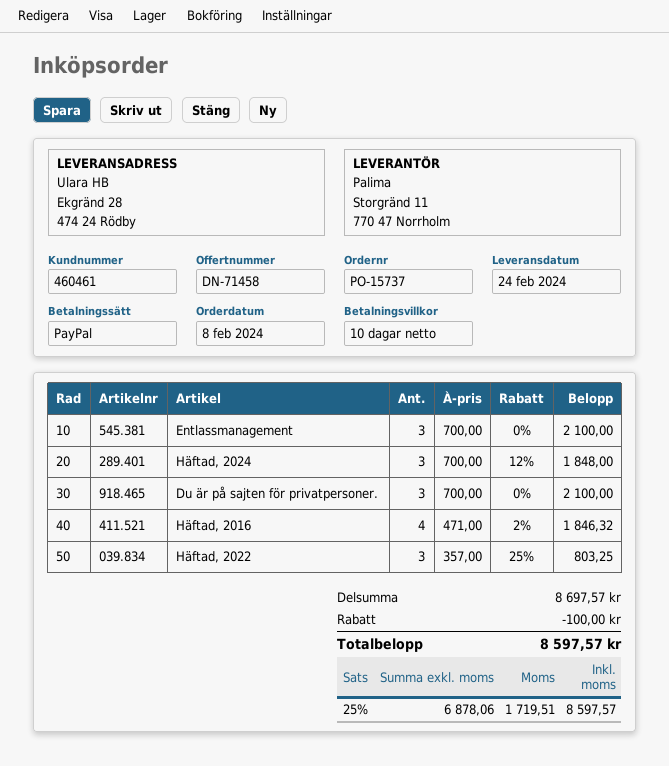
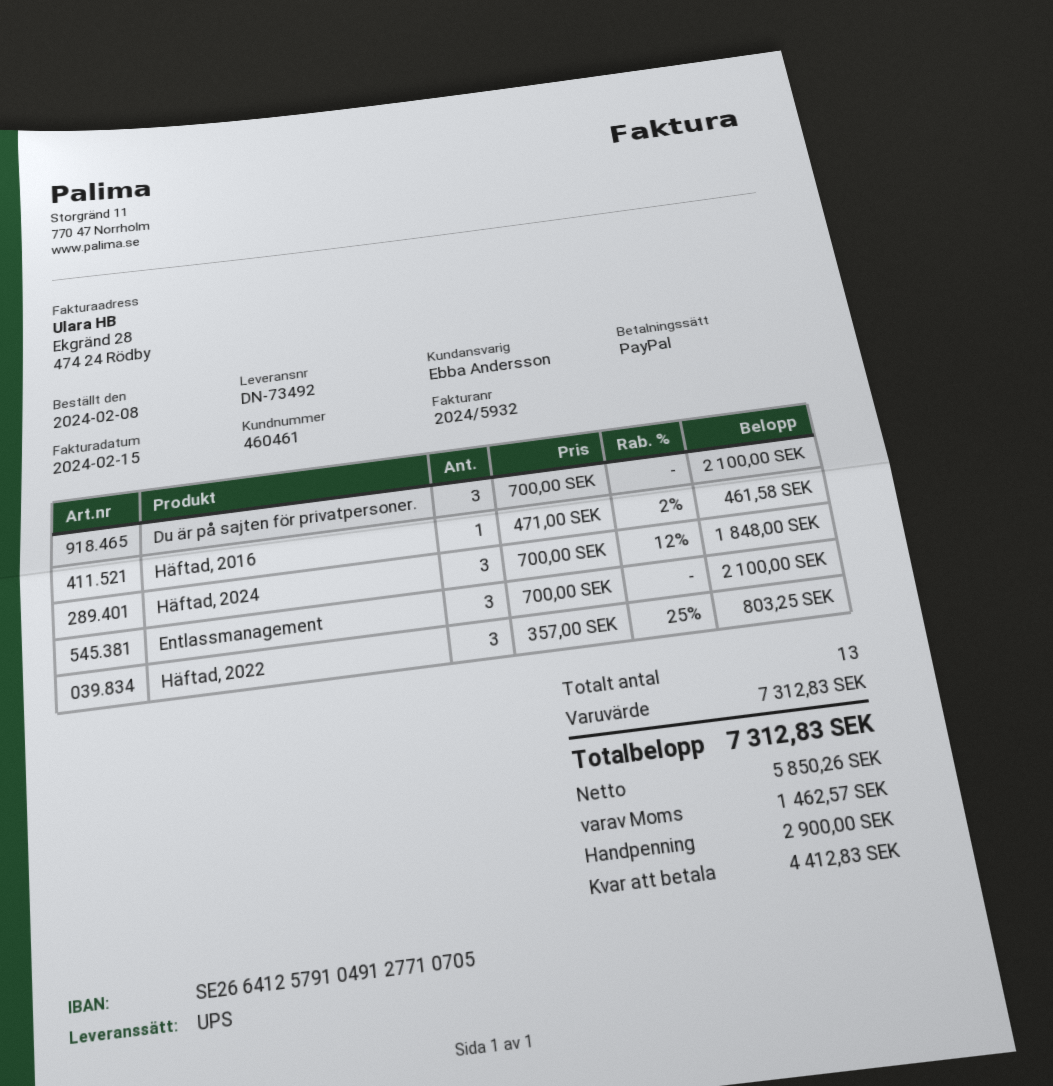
Häftad, 2016: 4 x 471.00 - 2% = 1846.32 -> 1 x 471.00 - 2% = 461.58
subtotal: 8697.57 -> 7312.83
discount: 100.00 -> none
net: 6878.06 -> 5850.26
tax: 1719.51 -> 1462.57
total: 8597.57 -> 7312.83

